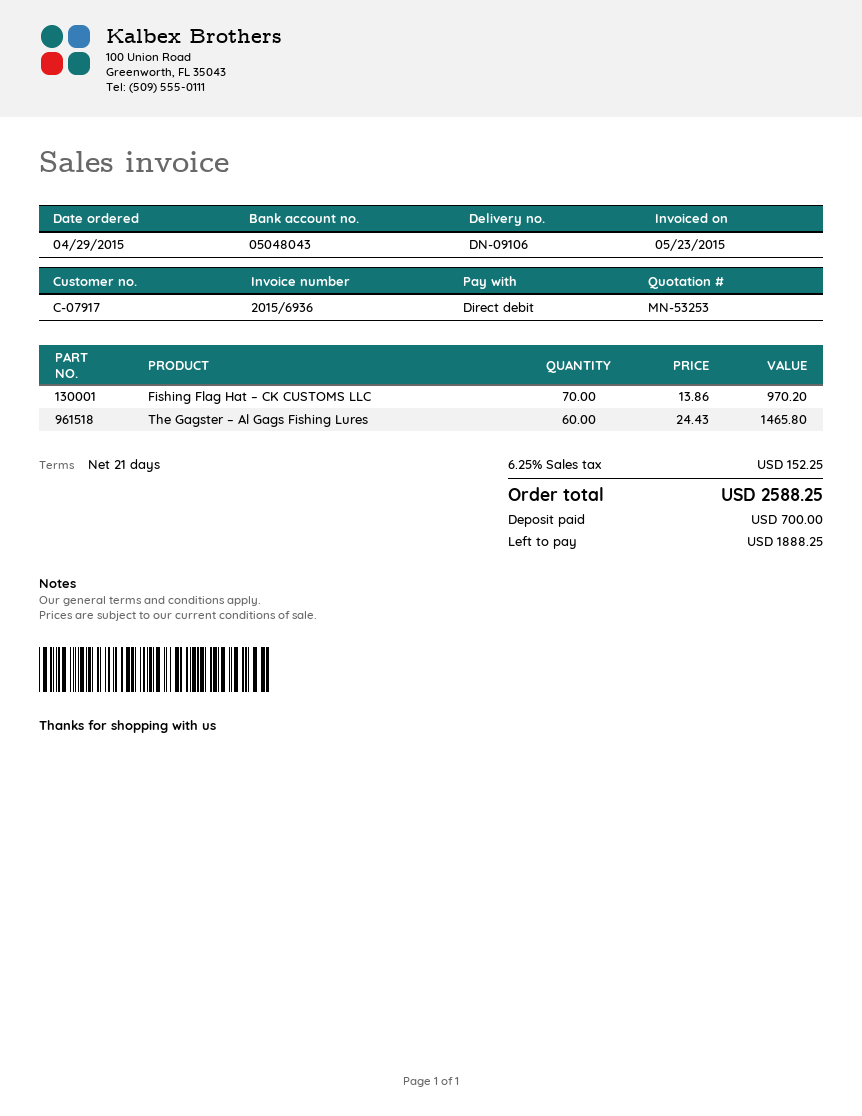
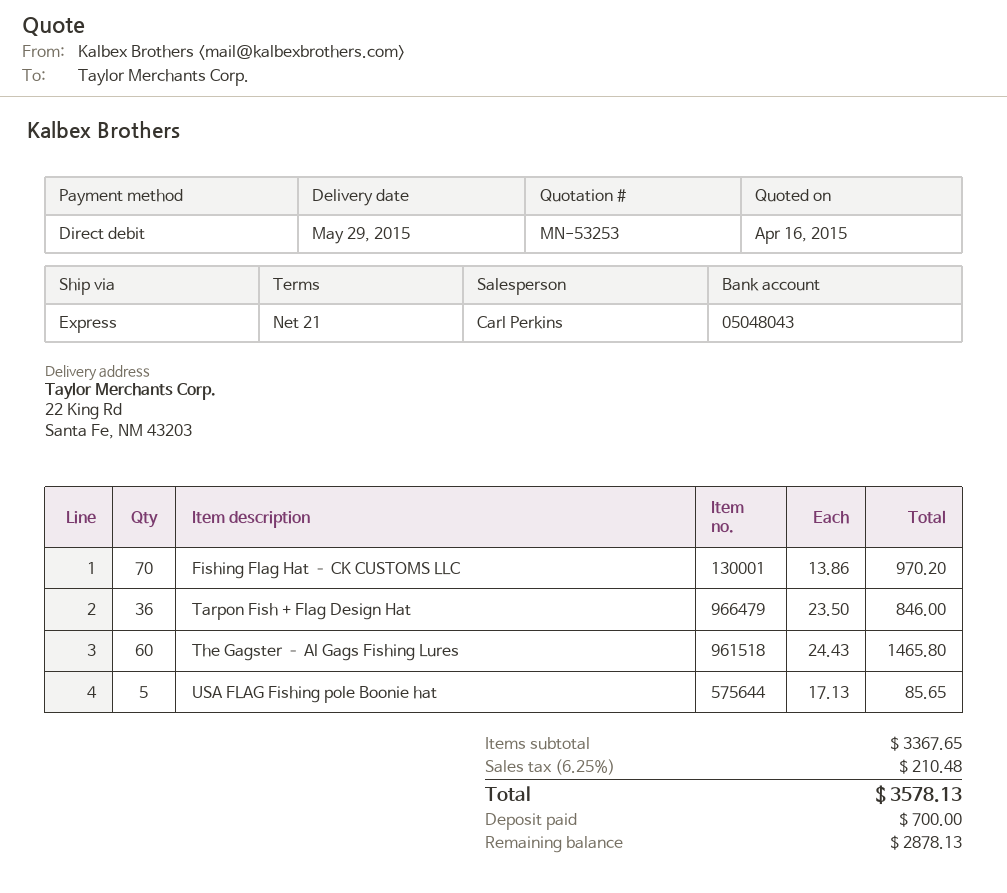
Tarpon Fish + Flag Design Hat: none -> 36 x 23.50 = 846.00
USA FLAG Fishing pole Boonie hat: none -> 5 x 17.13 = 85.65
tax: 6.25% = 152.25 -> 6.25% = 210.48
total: 2588.25 -> 3578.13
balance: 1888.25 -> 2878.13

